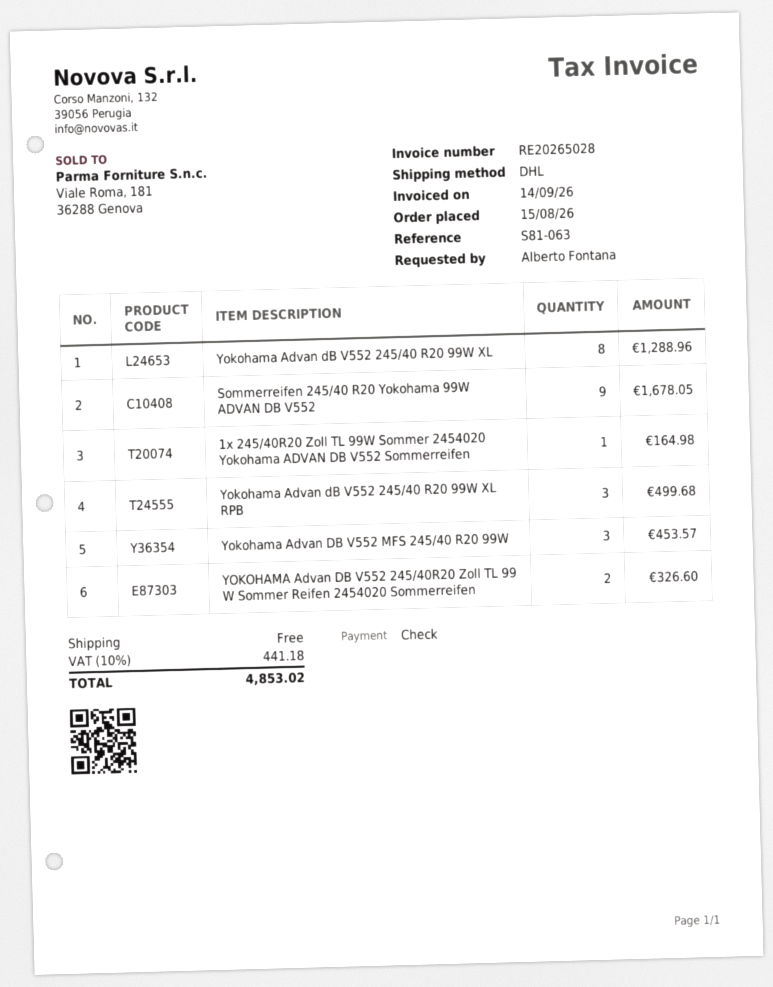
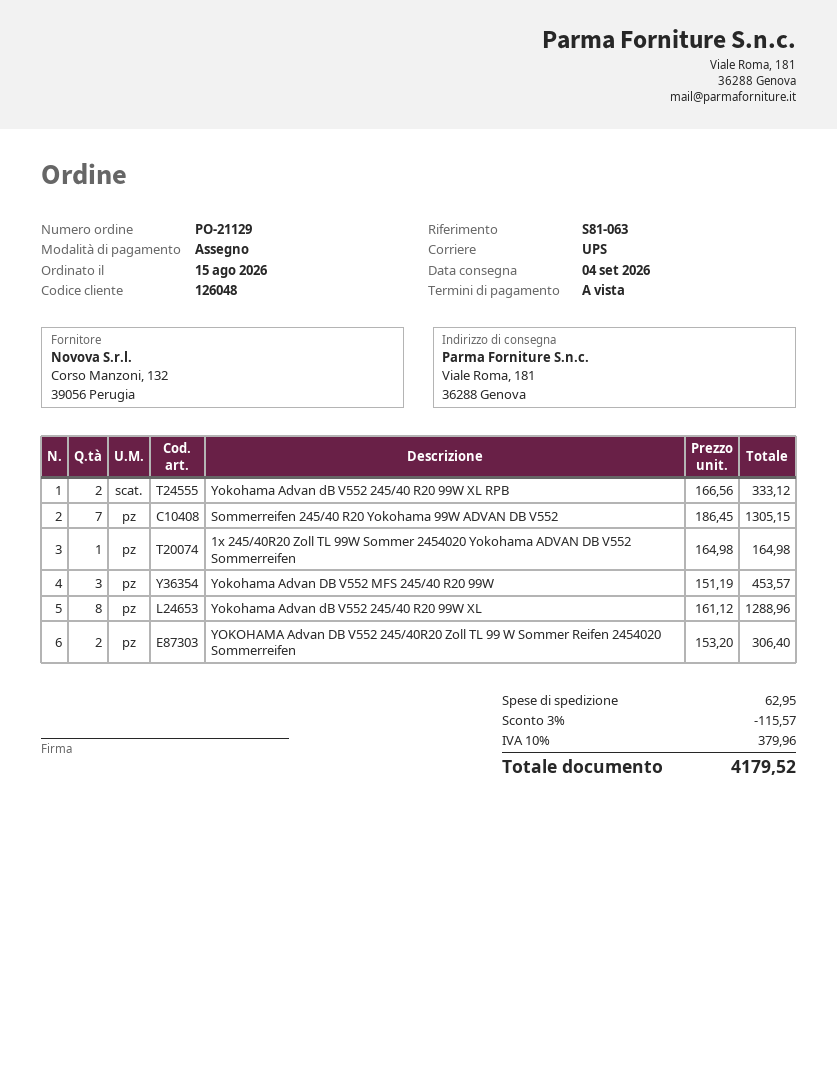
shipping method: DHL -> UPS
Sommerreifen 245/40 R20 Yokohama 99W ADVAN DB V552: 9 for 1678.05 -> 7 for 1305.15
Yokohama Advan dB V552 245/40 R20 99W XL RPB: 3 for 499.68 -> 2 for 333.12
YOKOHAMA Advan DB V552 245/40R20 Zoll TL 99 W Sommer Reifen 2454020 Sommerreifen: 2 for 326.60 -> 2 for 306.40
discount: none -> 3% = 115.57
shipping: 0.00 -> 62.95
tax: 10% = 441.18 -> 10% = 379.96
total: 4853.02 -> 4179.52

